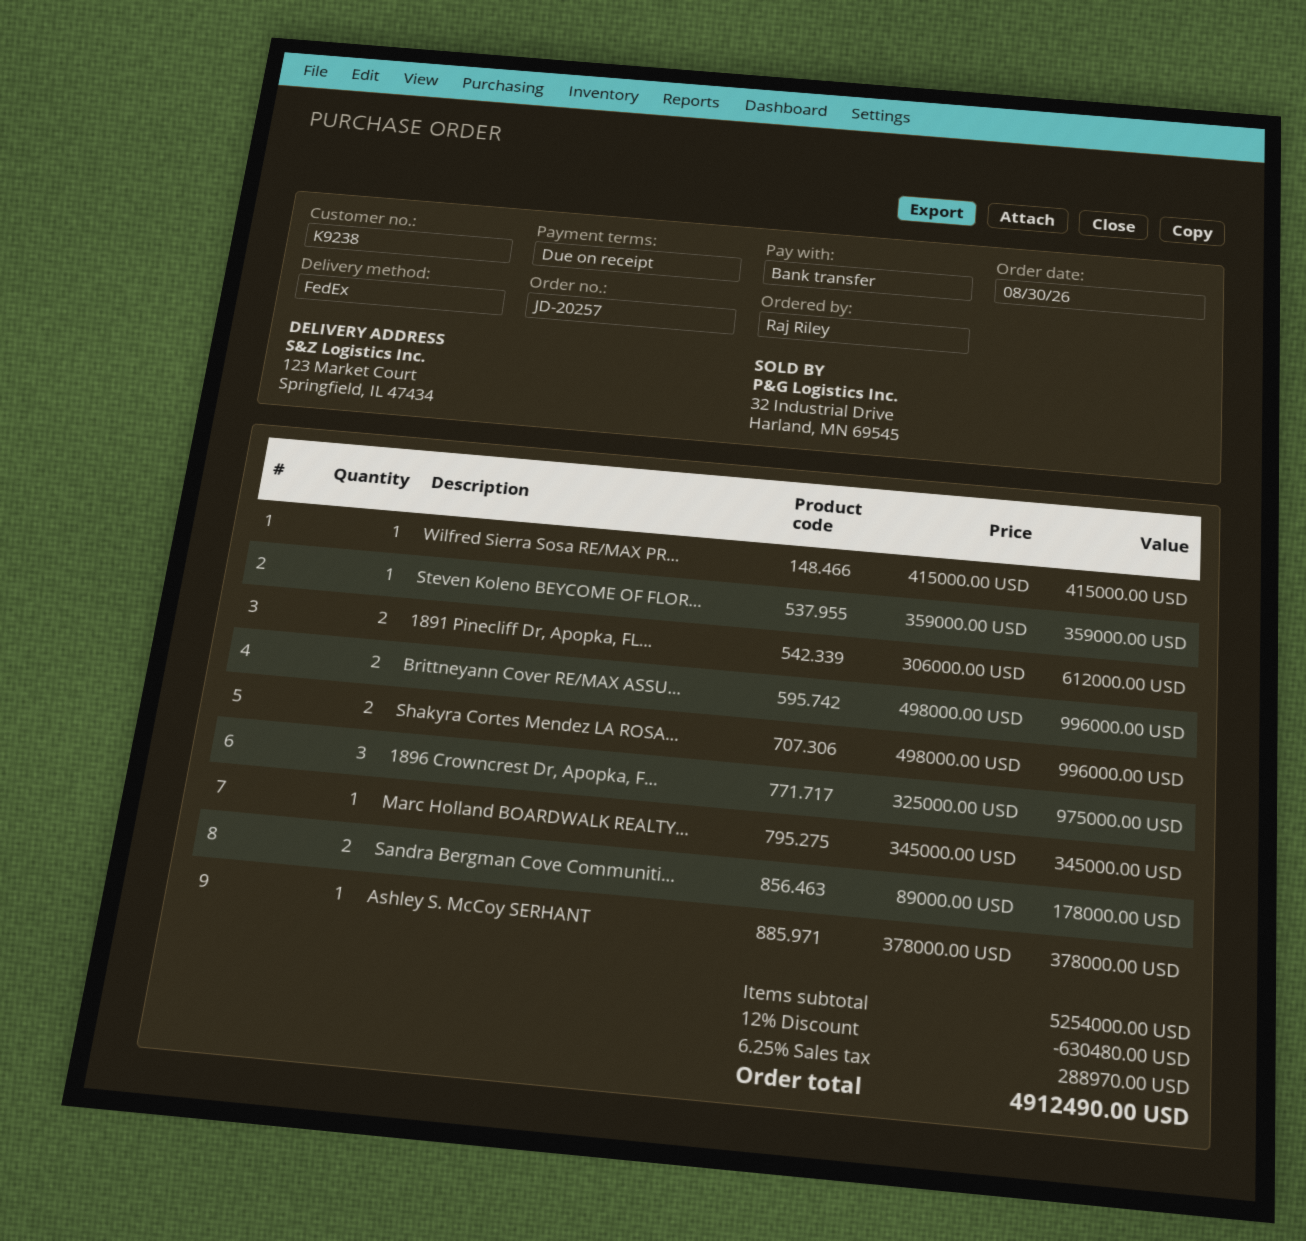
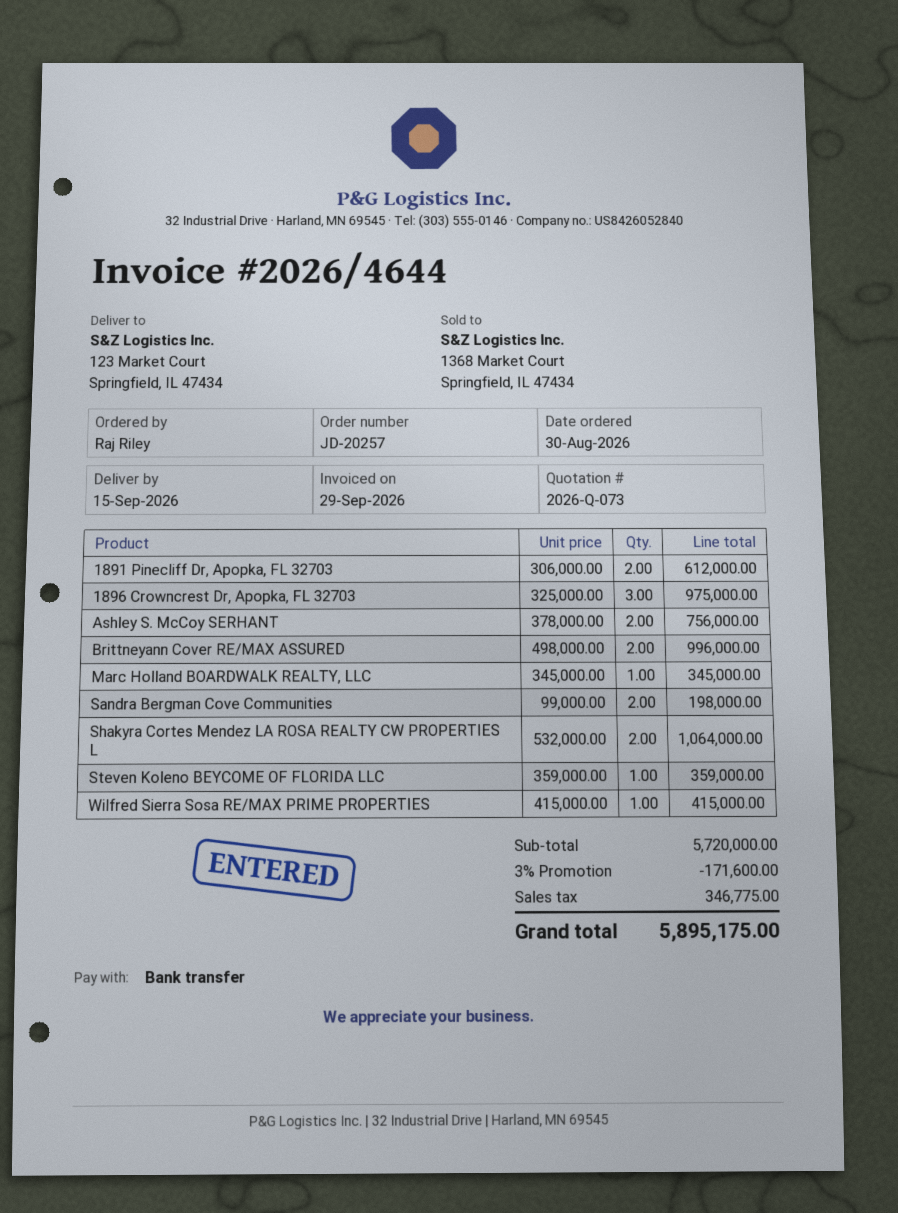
Shakyra Cortes Mendez LA ROSA...: 2 x 498000.00 = 996000.00 -> 2 x 532000.00 = 1064000.00
Sandra Bergman Cove Communiti...: 2 x 89000.00 = 178000.00 -> 2 x 99000.00 = 198000.00
Ashley S. McCoy SERHANT: 1 x 378000.00 = 378000.00 -> 2 x 378000.00 = 756000.00
subtotal: 5254000.00 -> 5720000.00
discount: 12% = 630480.00 -> 3% = 171600.00
tax: 288970.00 -> 346775.00
total: 4912490.00 -> 5895175.00

